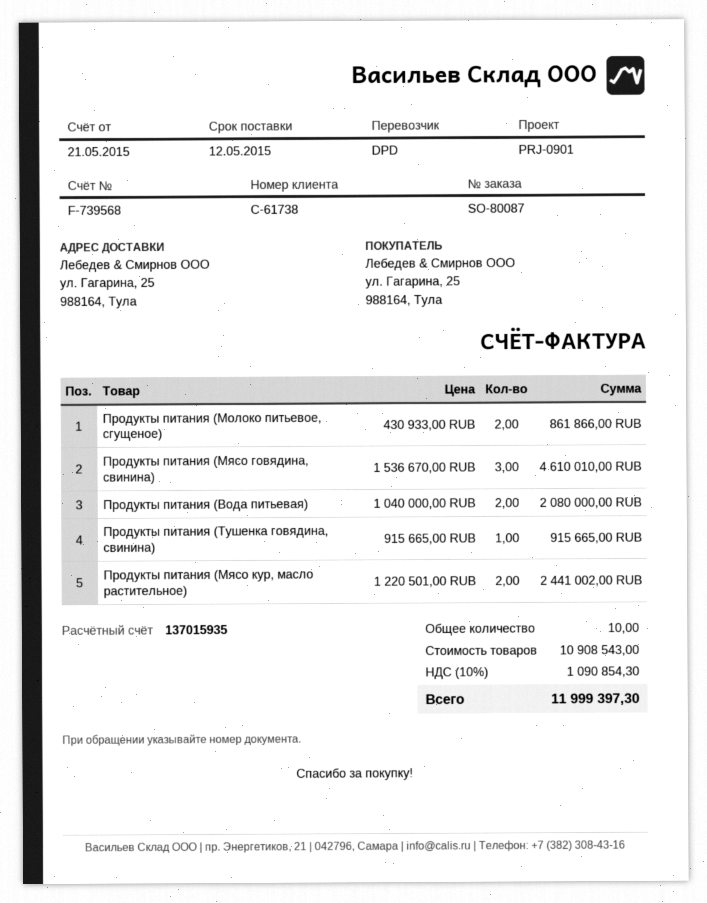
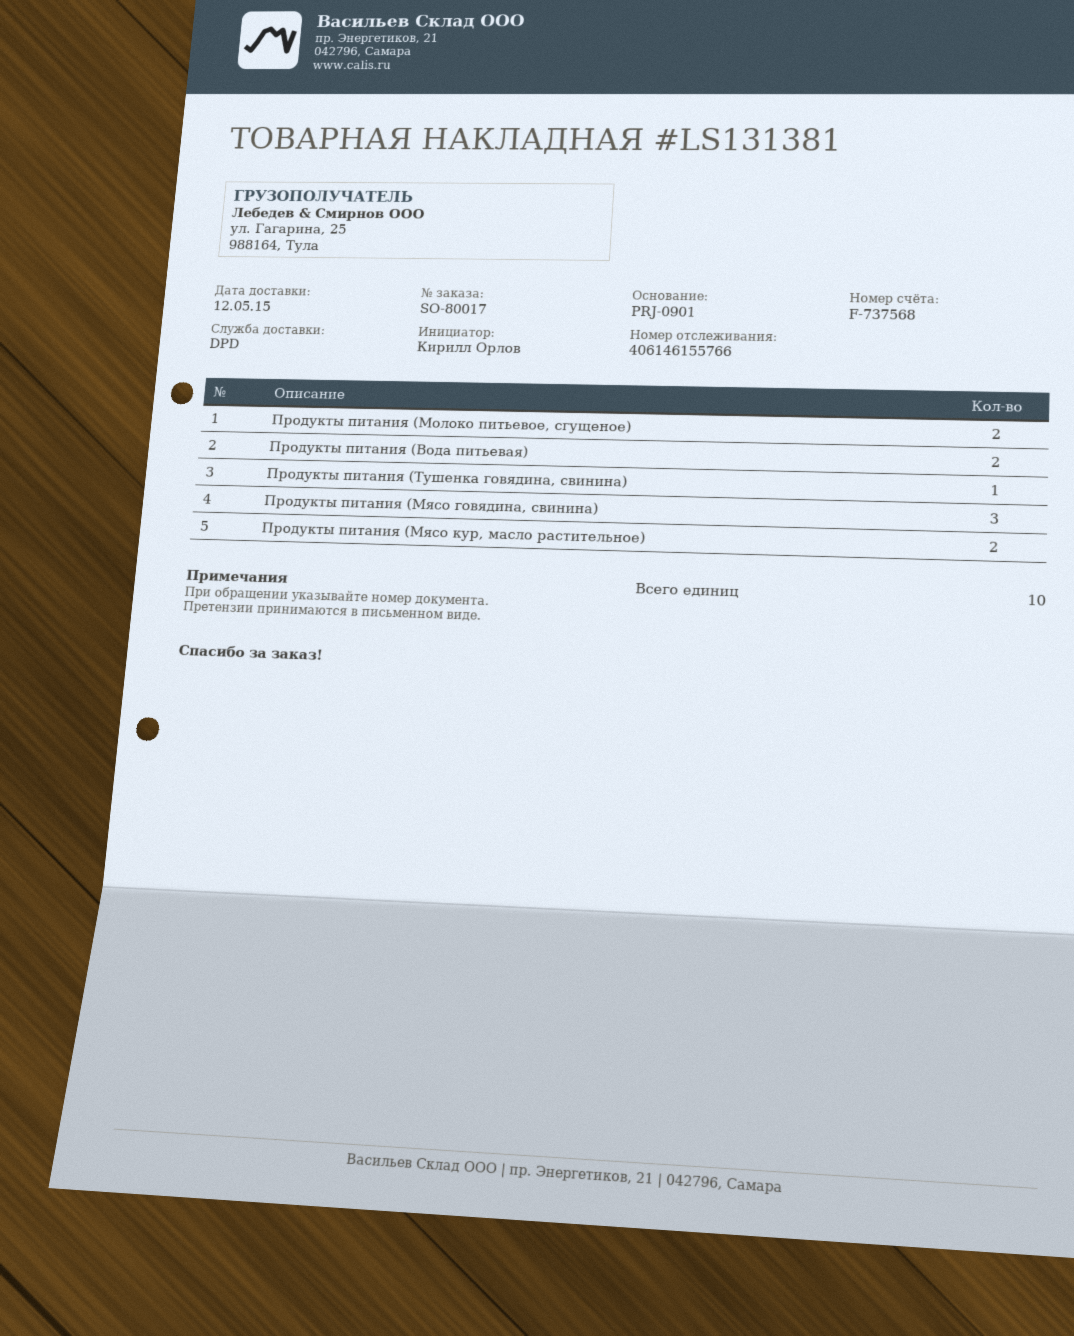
order number: SO-80087 -> SO-80017
invoice number: F-739568 -> F-737568

